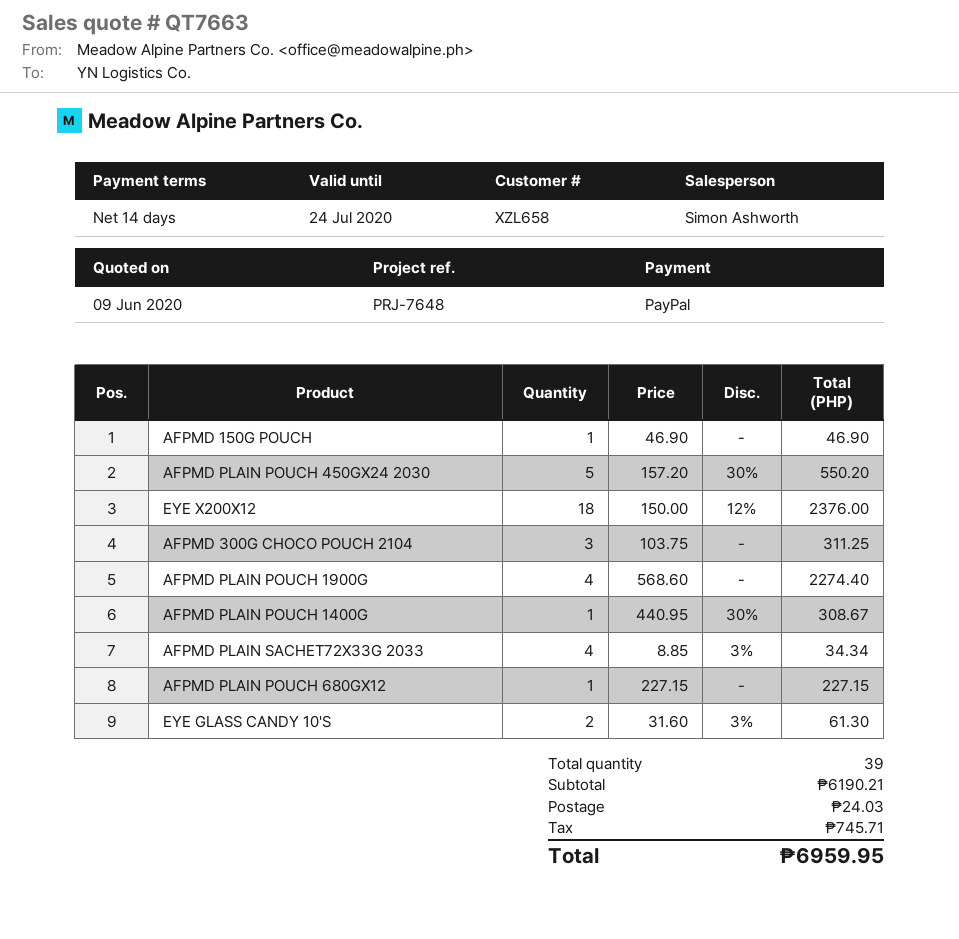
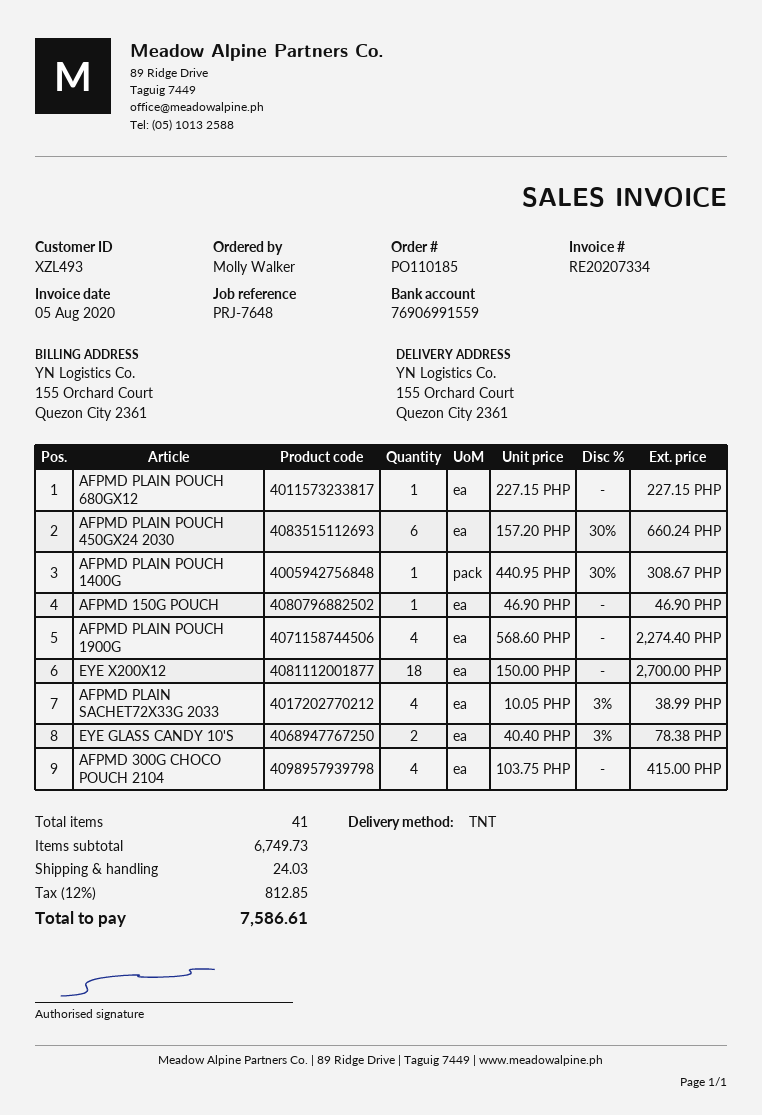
customer number: XZL658 -> XZL493
AFPMD PLAIN POUCH 450GX24 2030: 5 x 157.20 - 30% = 550.20 -> 6 x 157.20 - 30% = 660.24
EYE X200X12: 18 x 150.00 - 12% = 2376.00 -> 18 x 150.00 = 2700.00
AFPMD 300G CHOCO POUCH 2104: 3 x 103.75 = 311.25 -> 4 x 103.75 = 415.00
AFPMD PLAIN SACHET72X33G 2033: 4 x 8.85 - 3% = 34.34 -> 4 x 10.05 - 3% = 38.99
EYE GLASS CANDY 10'S: 2 x 31.60 - 3% = 61.30 -> 2 x 40.40 - 3% = 78.38
total quantity: 39 -> 41
subtotal: 6190.21 -> 6749.73
tax: 745.71 -> 812.85
total: 6959.95 -> 7586.61

